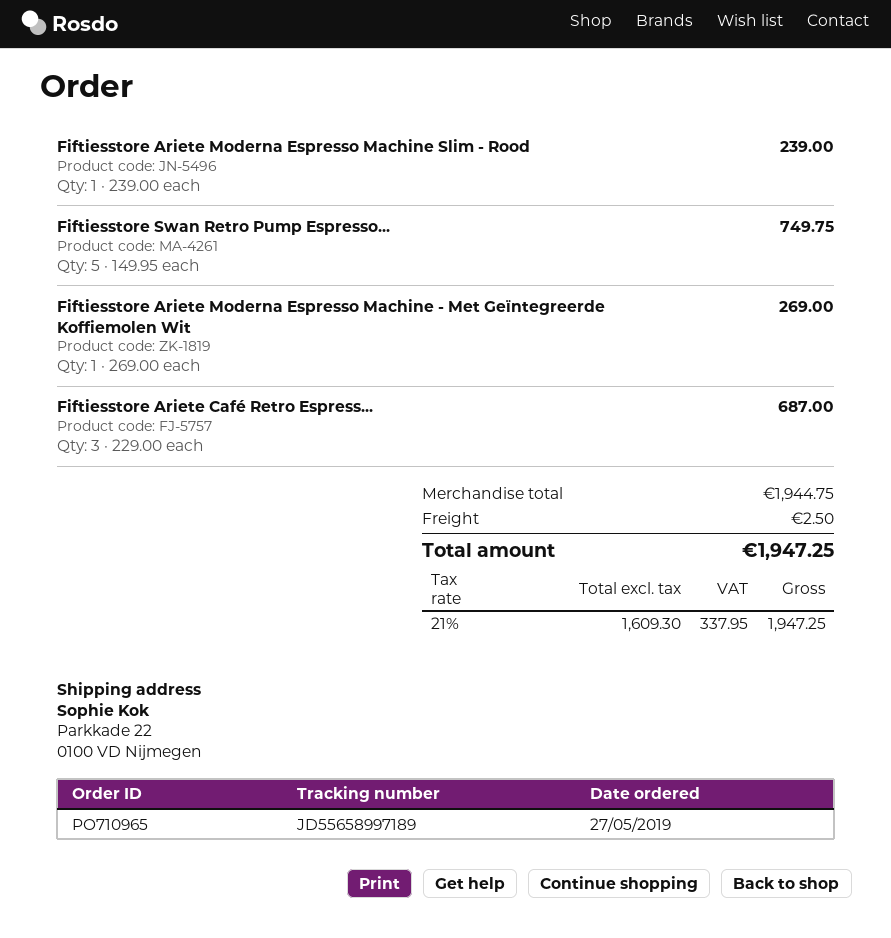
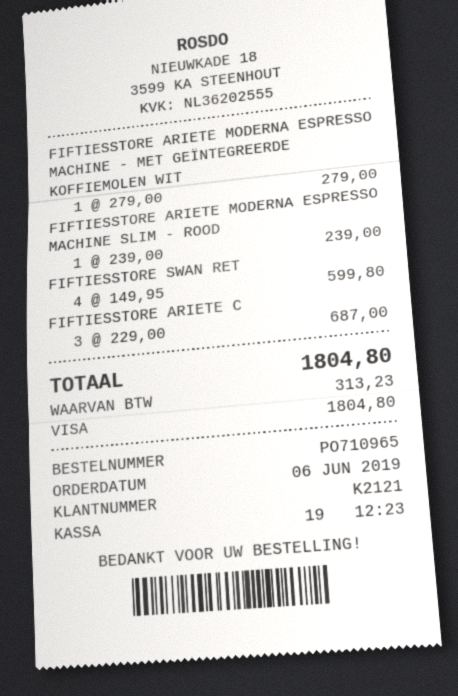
order date: 2019-05-27 -> 2019-06-06
Fiftiesstore Swan Retro Pump Espresso...: 5 x 149.95 = 749.75 -> 4 x 149.95 = 599.80
Fiftiesstore Ariete Moderna Espresso Machine - Met Geïntegreerde Koffiemolen Wit: 1 x 269.00 = 269.00 -> 1 x 279.00 = 279.00
shipping: 2.50 -> none
tax: 337.95 -> 313.23
total: 1947.25 -> 1804.80

